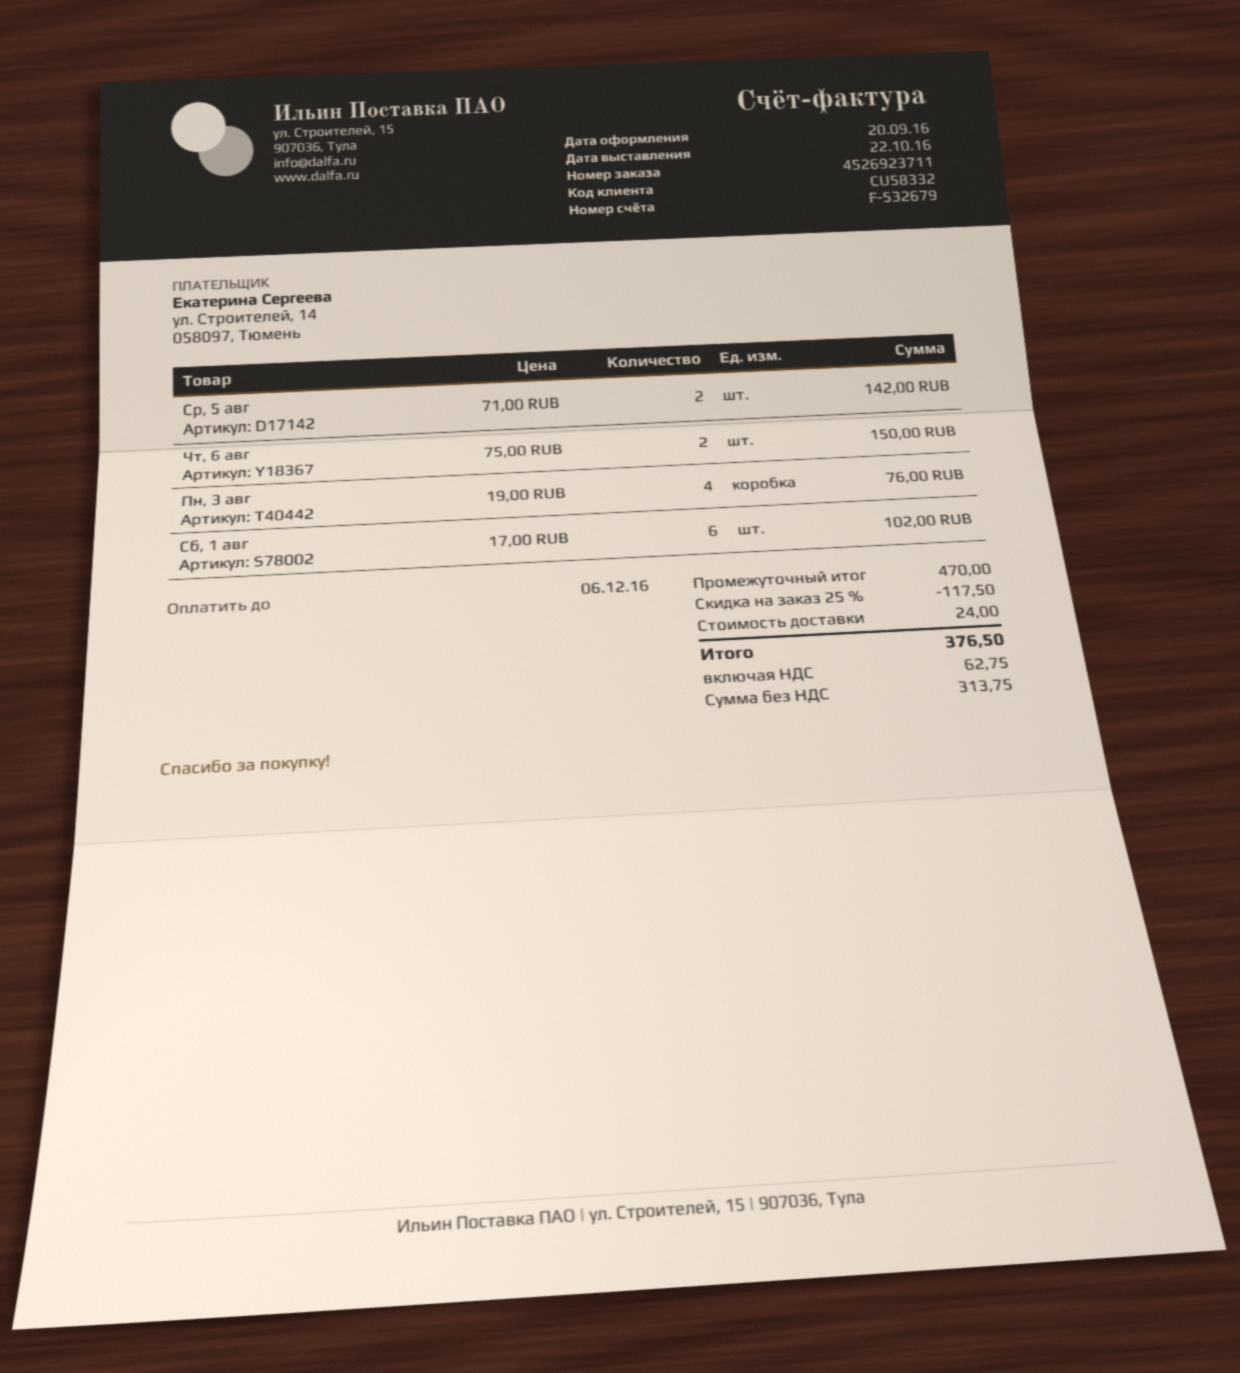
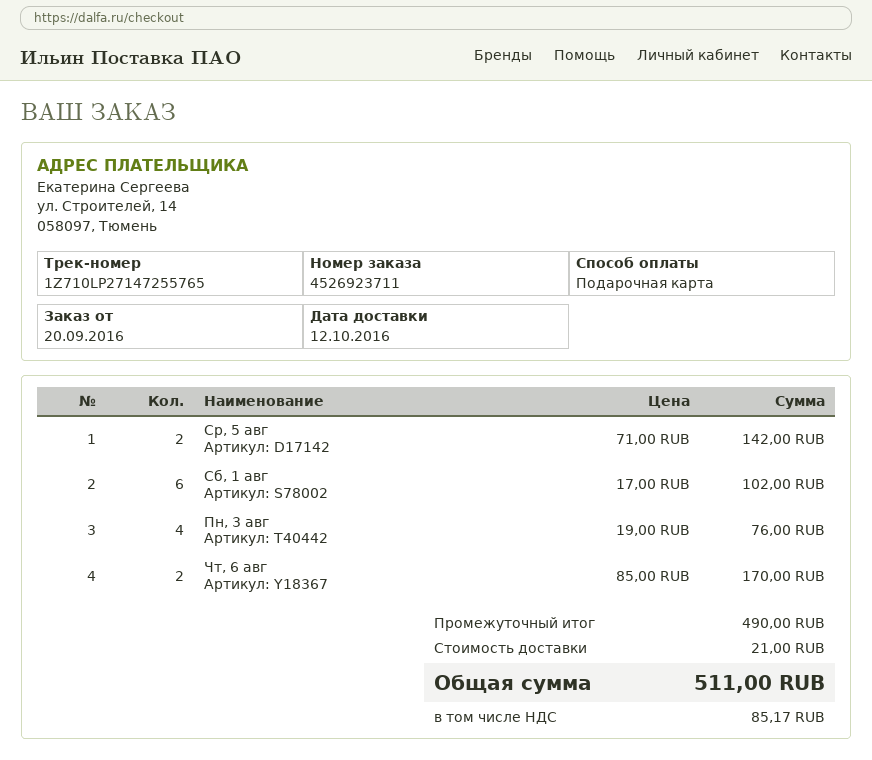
Чт, 6 авг: 2 x 75.00 = 150.00 -> 2 x 85.00 = 170.00
subtotal: 470.00 -> 490.00
discount: 25% = 117.50 -> none
shipping: 24.00 -> 21.00
tax: 62.75 -> 85.17
total: 376.50 -> 511.00

